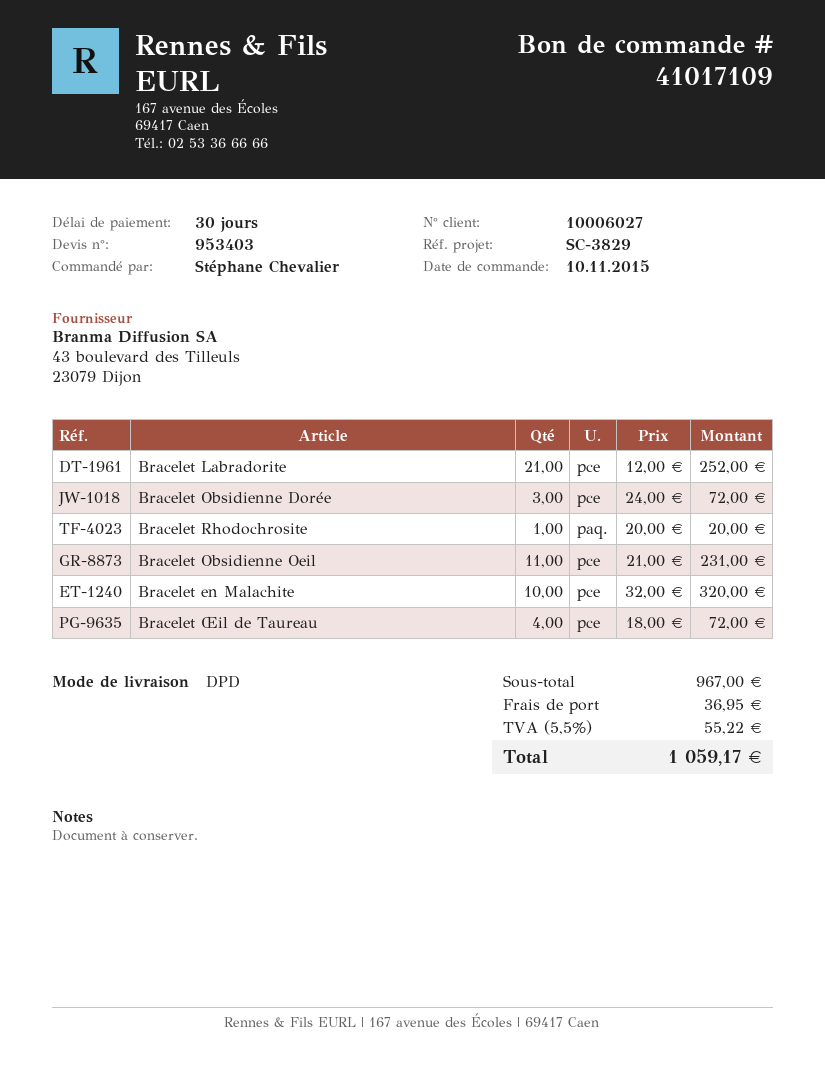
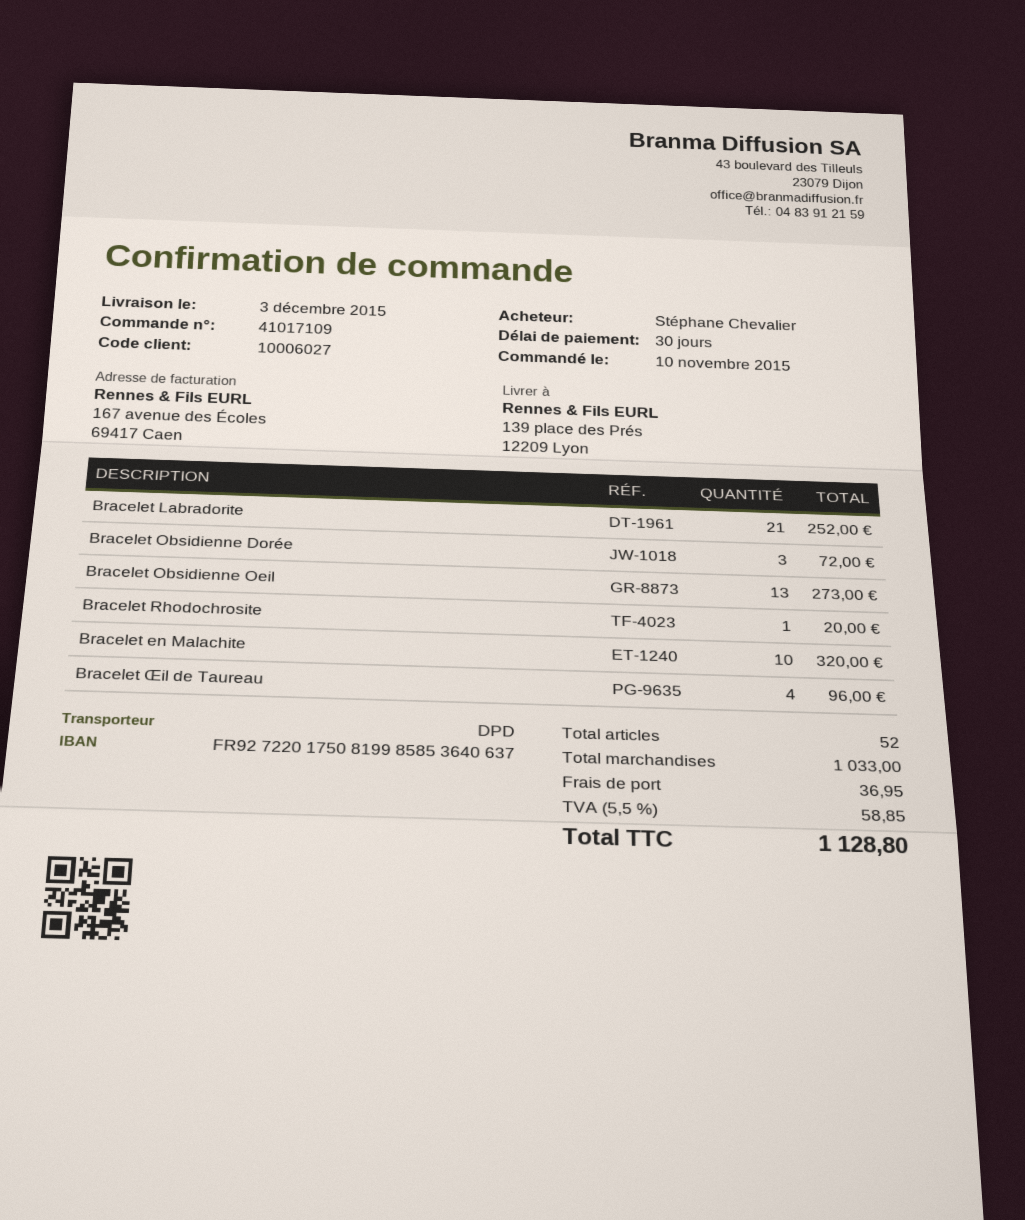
Bracelet Obsidienne Oeil: 11 for 231.00 -> 13 for 273.00
Bracelet Œil de Taureau: 4 for 72.00 -> 4 for 96.00
subtotal: 967.00 -> 1033.00
tax: 5.5% = 55.22 -> 5.5% = 58.85
total: 1059.17 -> 1128.80

